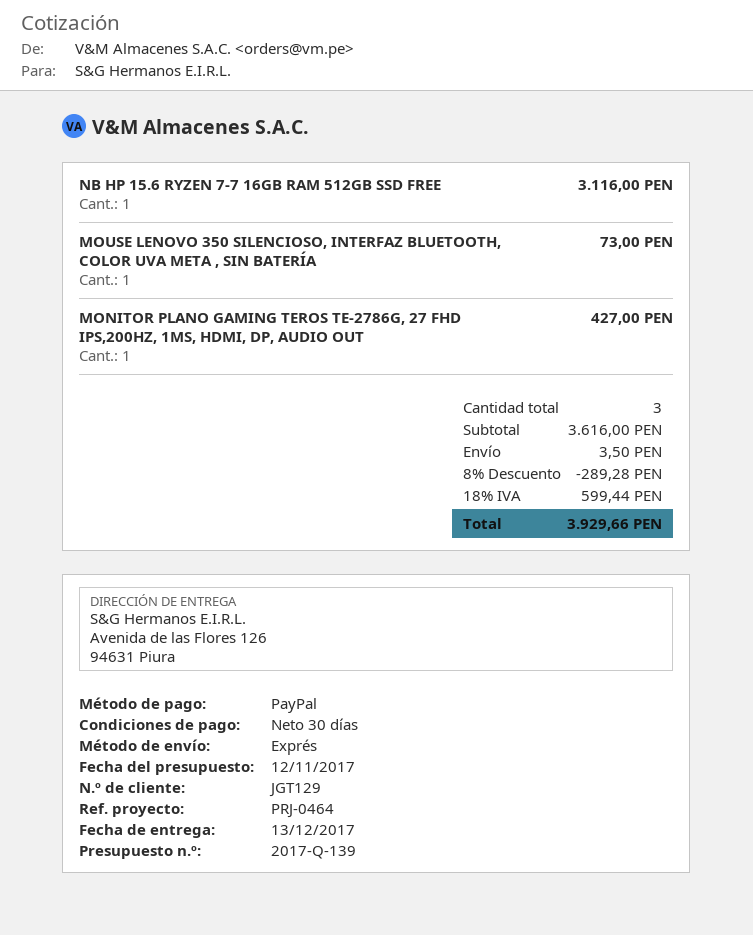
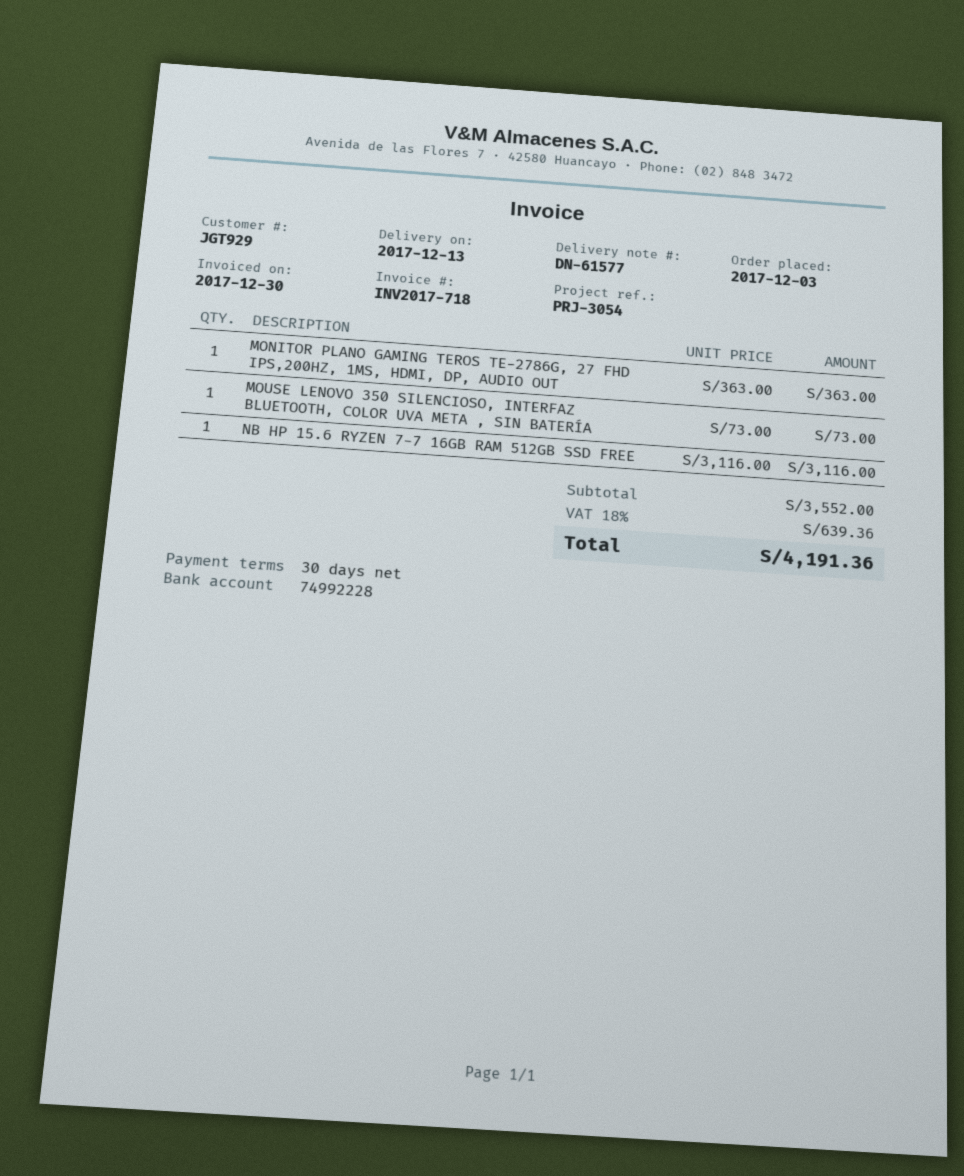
customer number: JGT129 -> JGT929
reference: PRJ-0464 -> PRJ-3054
MONITOR PLANO GAMING TEROS TE-2786G, 27 FHD IPS,200HZ, 1MS, HDMI, DP, AUDIO OUT: 1 for 427.00 -> 1 for 363.00
subtotal: 3616.00 -> 3552.00
discount: 8% = 289.28 -> none
shipping: 3.50 -> none
tax: 18% = 599.44 -> 18% = 639.36
total: 3929.66 -> 4191.36

